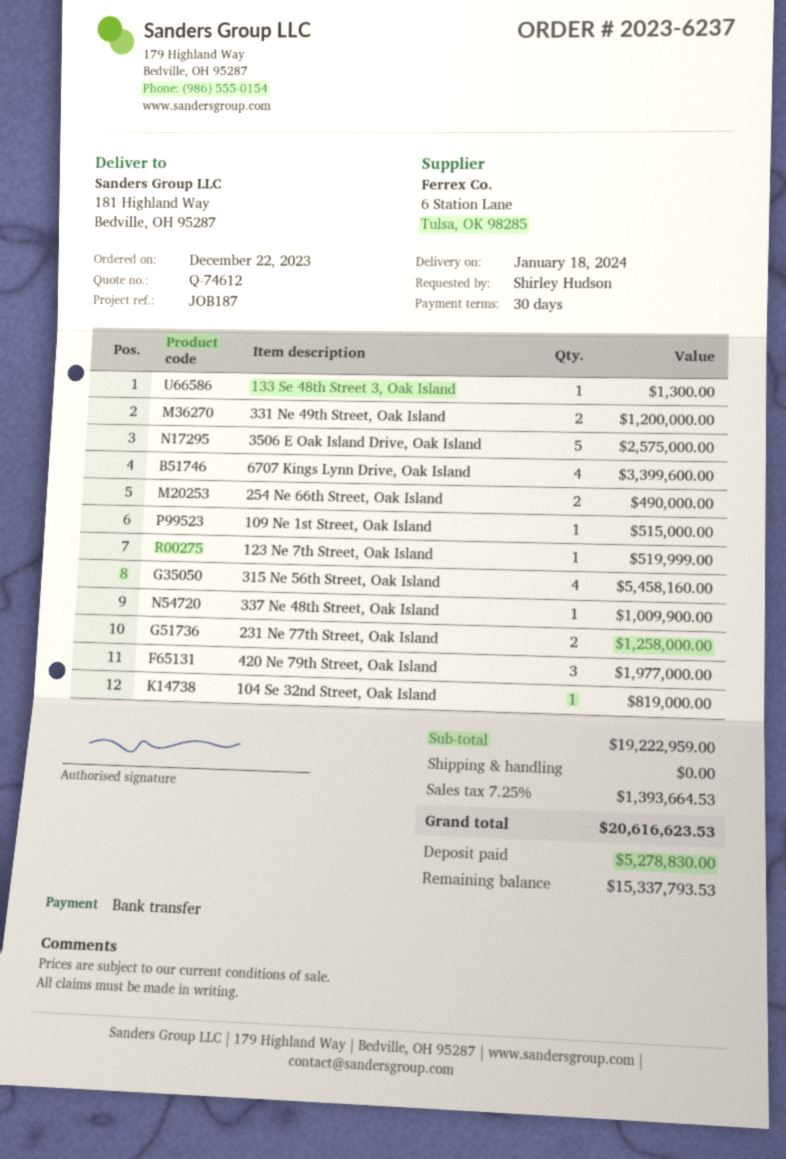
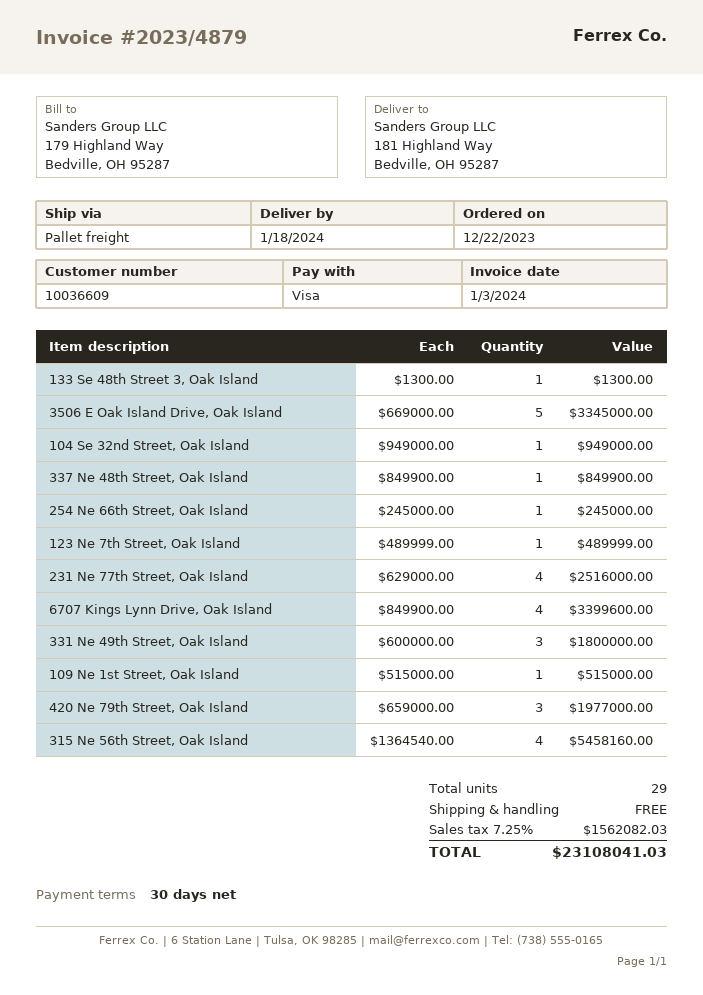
payment method: bank transfer -> Visa
331 Ne 49th Street, Oak Island: 2 for 1200000.00 -> 3 for 1800000.00
3506 E Oak Island Drive, Oak Island: 5 for 2575000.00 -> 5 for 3345000.00
254 Ne 66th Street, Oak Island: 2 for 490000.00 -> 1 for 245000.00
123 Ne 7th Street, Oak Island: 1 for 519999.00 -> 1 for 489999.00
337 Ne 48th Street, Oak Island: 1 for 1009900.00 -> 1 for 849900.00
231 Ne 77th Street, Oak Island: 2 for 1258000.00 -> 4 for 2516000.00
104 Se 32nd Street, Oak Island: 1 for 819000.00 -> 1 for 949000.00
tax: 7.25% = 1393664.53 -> 7.25% = 1562082.03
total: 20616623.53 -> 23108041.03

